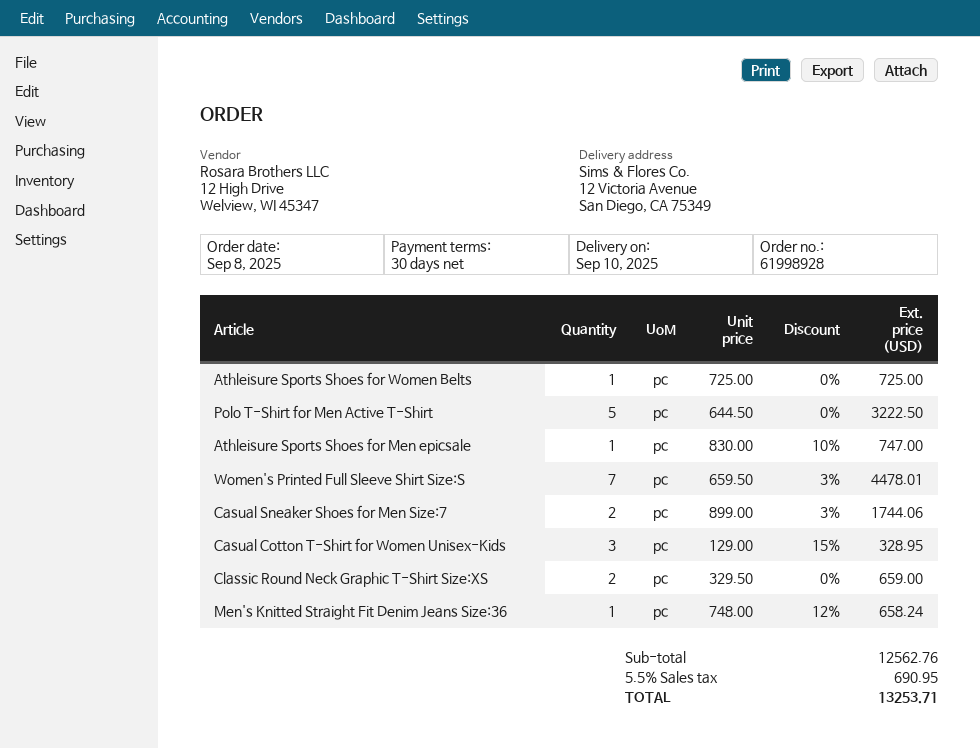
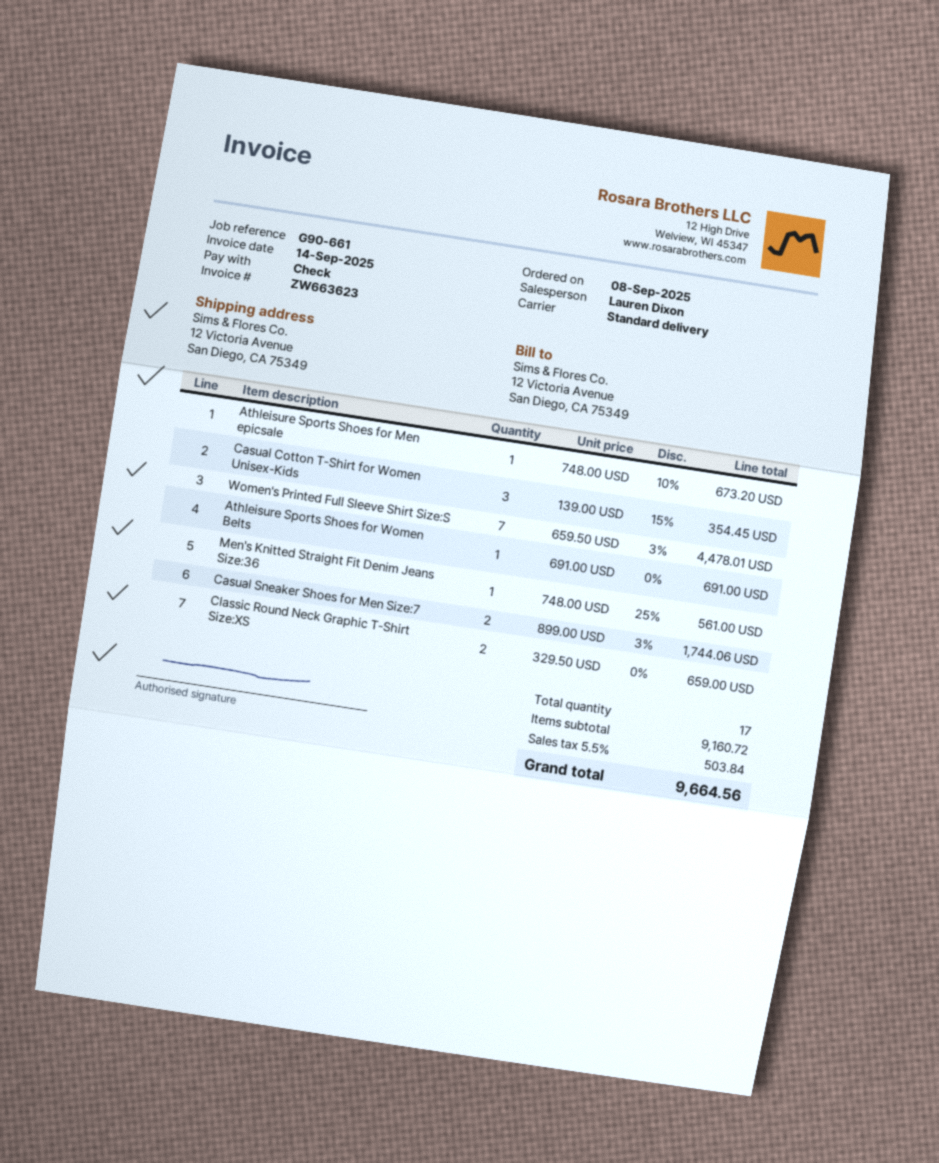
Athleisure Sports Shoes for Women Belts: 1 x 725.00 = 725.00 -> 1 x 691.00 = 691.00
Polo T-Shirt for Men Active T-Shirt: 5 x 644.50 = 3222.50 -> none
Athleisure Sports Shoes for Men epicsale: 1 x 830.00 - 10% = 747.00 -> 1 x 748.00 - 10% = 673.20
Casual Cotton T-Shirt for Women Unisex-Kids: 3 x 129.00 - 15% = 328.95 -> 3 x 139.00 - 15% = 354.45
Men's Knitted Straight Fit Denim Jeans Size:36: 1 x 748.00 - 12% = 658.24 -> 1 x 748.00 - 25% = 561.00
subtotal: 12562.76 -> 9160.72
tax: 5.5% = 690.95 -> 5.5% = 503.84
total: 13253.71 -> 9664.56

